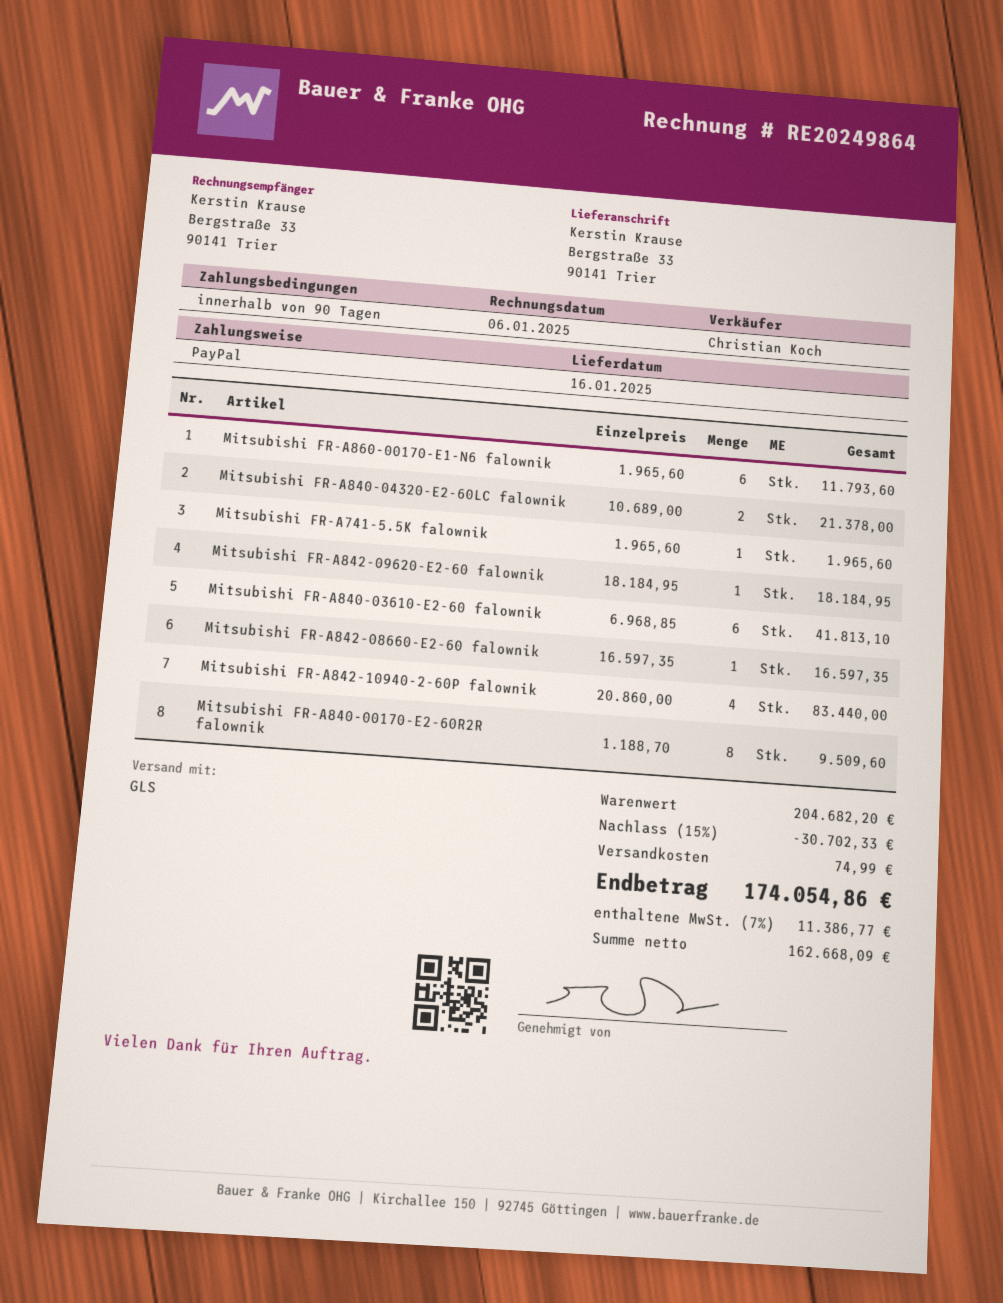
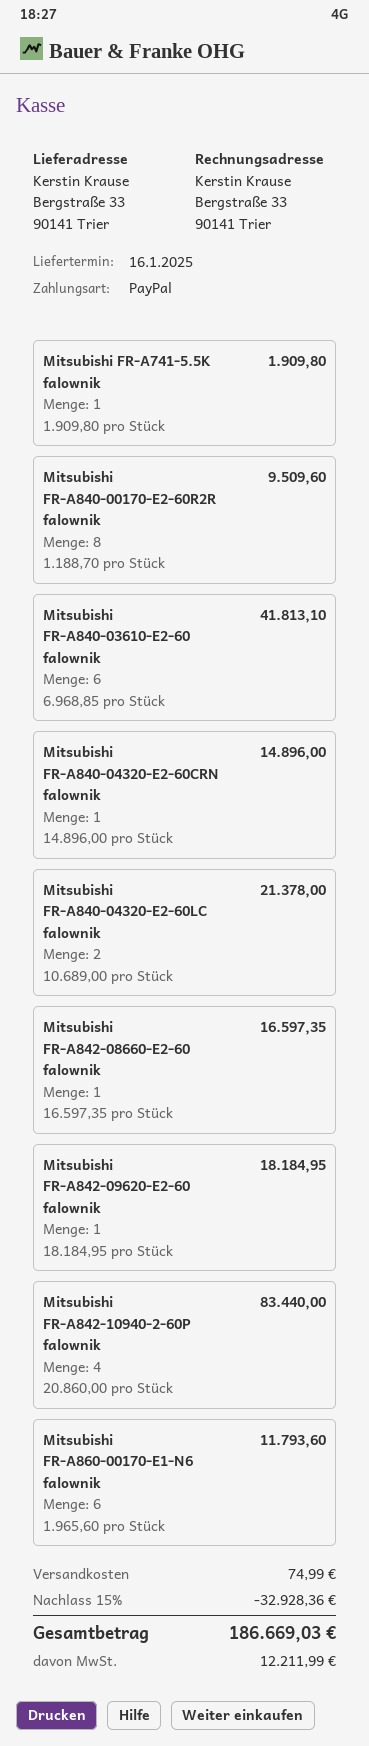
Mitsubishi FR-A741-5.5K falownik: 1 x 1965.60 = 1965.60 -> 1 x 1909.80 = 1909.80
Mitsubishi FR-A840-04320-E2-60CRN falownik: none -> 1 x 14896.00 = 14896.00
discount: 15% = 30702.33 -> 15% = 32928.36
tax: 11386.77 -> 12211.99
total: 174054.86 -> 186669.03

